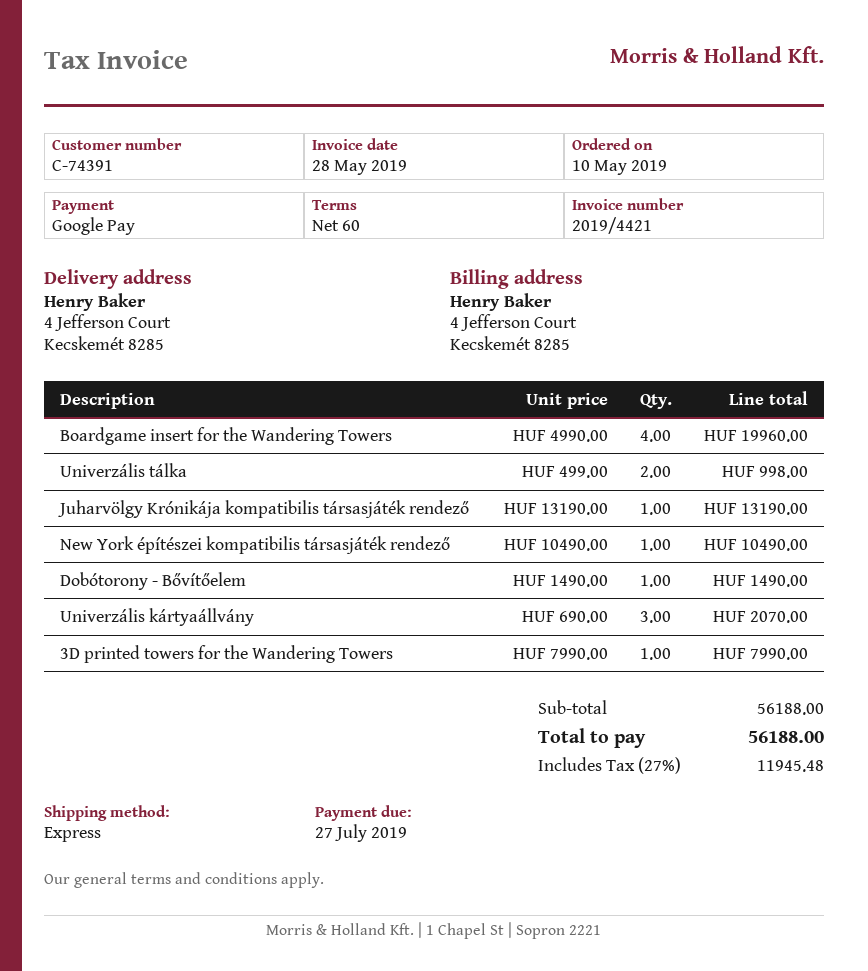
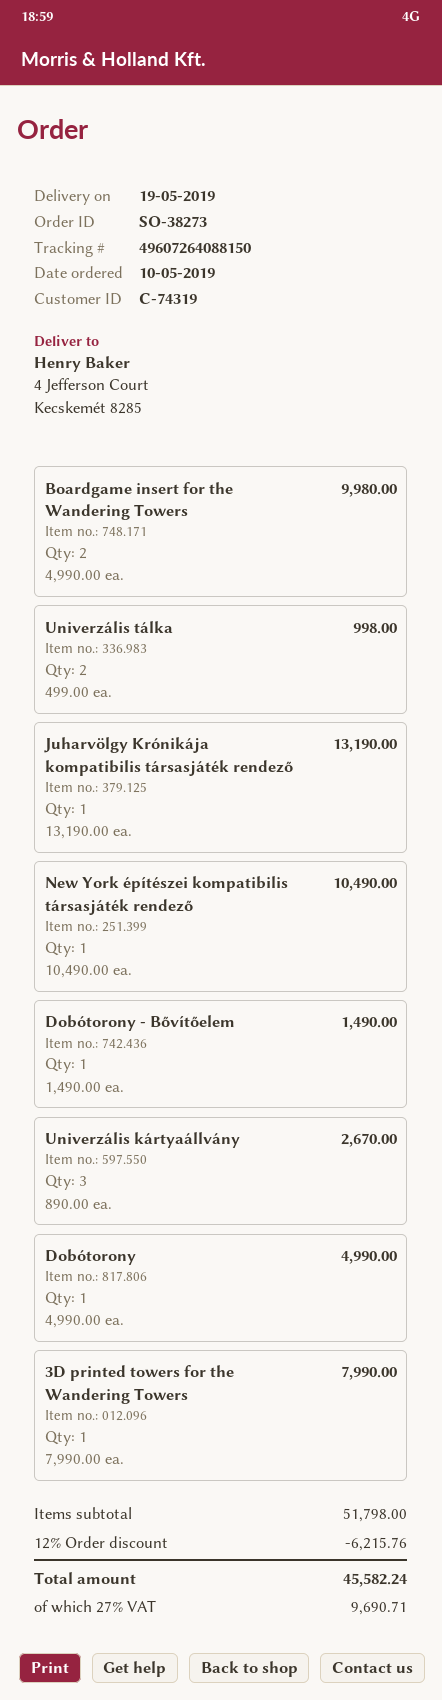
customer number: C-74391 -> C-74319
Boardgame insert for the Wandering Towers: 4 x 4990.00 = 19960.00 -> 2 x 4990.00 = 9980.00
Univerzális kártyaállvány: 3 x 690.00 = 2070.00 -> 3 x 890.00 = 2670.00
Dobótorony: none -> 1 x 4990.00 = 4990.00
subtotal: 56188.00 -> 51798.00
discount: none -> 12% = 6215.76
tax: 27% = 11945.48 -> 27% = 9690.71
total: 56188.00 -> 45582.24

